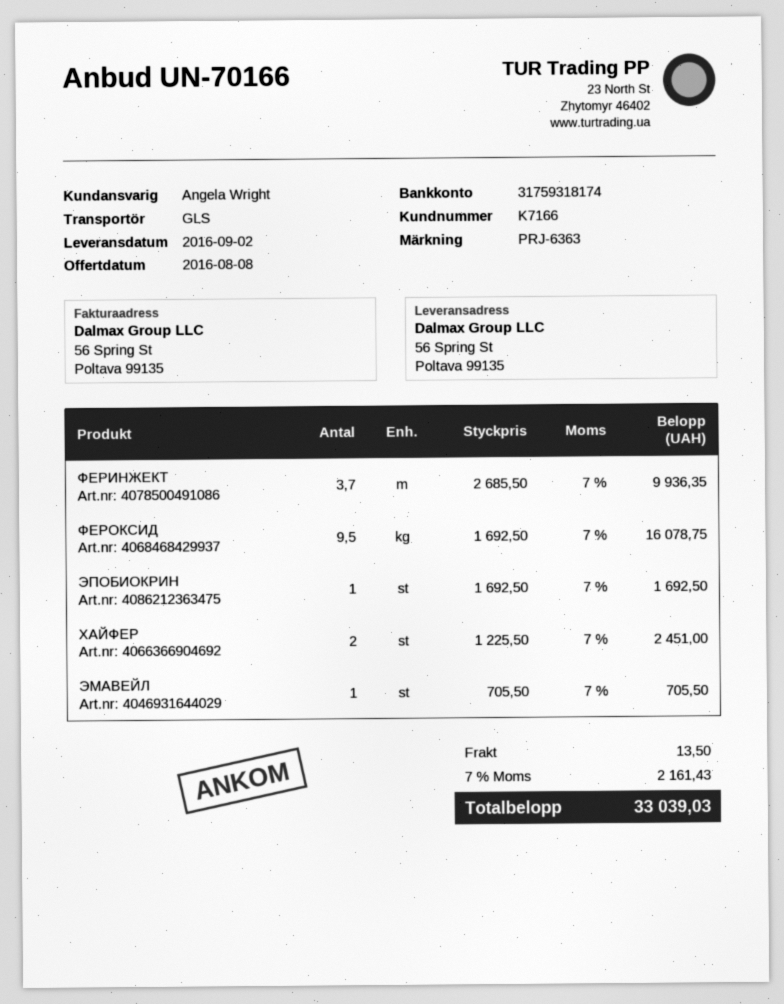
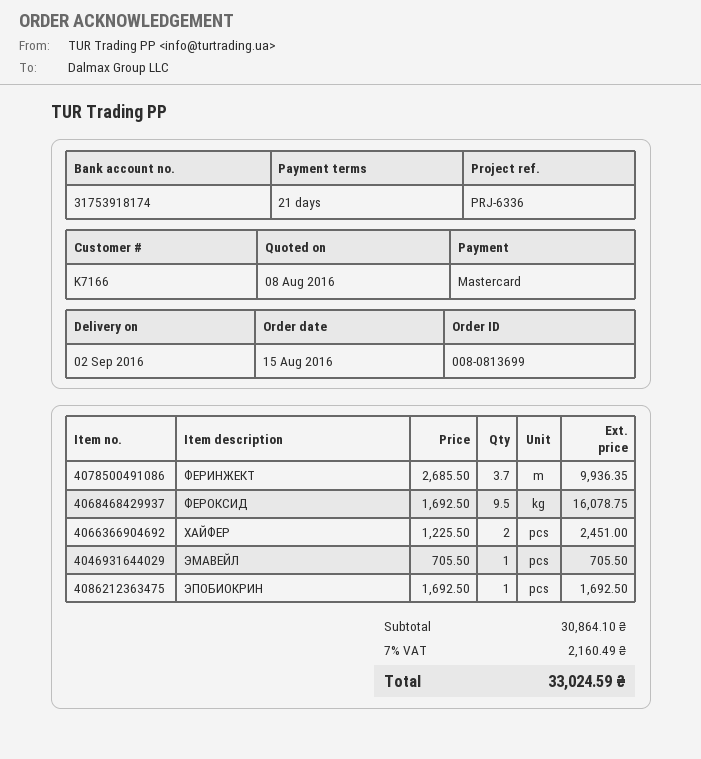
reference: PRJ-6363 -> PRJ-6336
bank account: 31759318174 -> 31753918174
shipping: 13.50 -> none
tax: 7% = 2161.43 -> 7% = 2160.49
total: 33039.03 -> 33024.59

